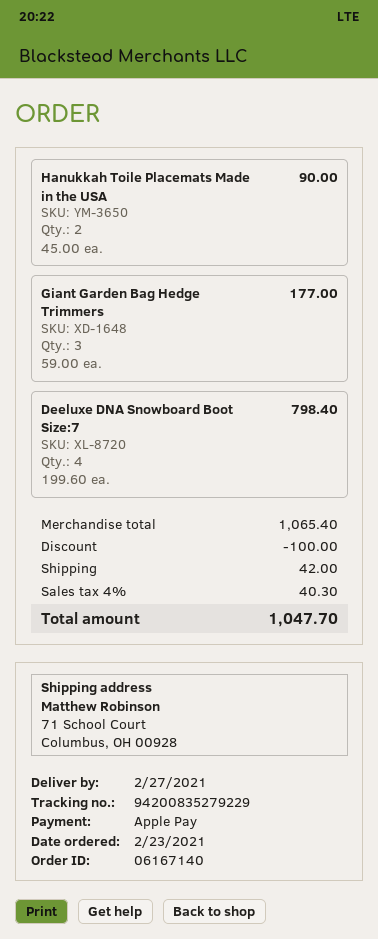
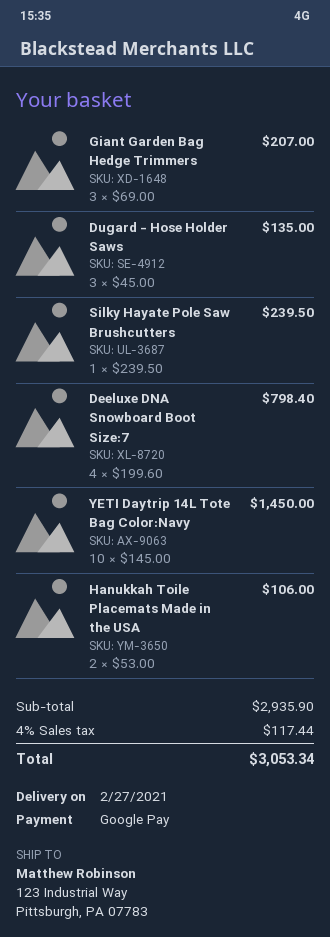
payment method: Apple Pay -> Google Pay
ship to: 71 School Court, Columbus, OH 00928 -> 123 Industrial Way, Pittsburgh, PA 07783
Hanukkah Toile Placemats Made in the USA: 2 x 45.00 = 90.00 -> 2 x 53.00 = 106.00
Giant Garden Bag Hedge Trimmers: 3 x 59.00 = 177.00 -> 3 x 69.00 = 207.00
Dugard - Hose Holder Saws: none -> 3 x 45.00 = 135.00
Silky Hayate Pole Saw Brushcutters: none -> 1 x 239.50 = 239.50
YETI Daytrip 14L Tote Bag Color:Navy: none -> 10 x 145.00 = 1450.00
subtotal: 1065.40 -> 2935.90
discount: 100.00 -> none
shipping: 42.00 -> none
tax: 4% = 40.30 -> 4% = 117.44
total: 1047.70 -> 3053.34

